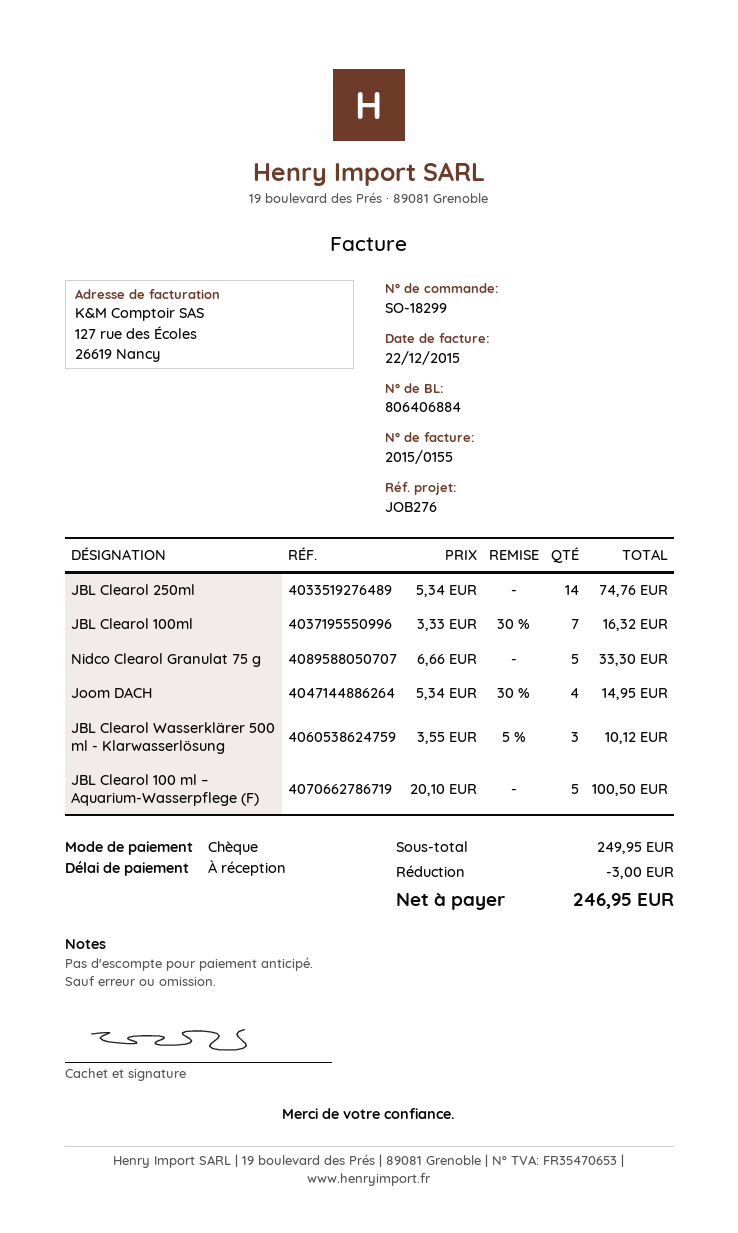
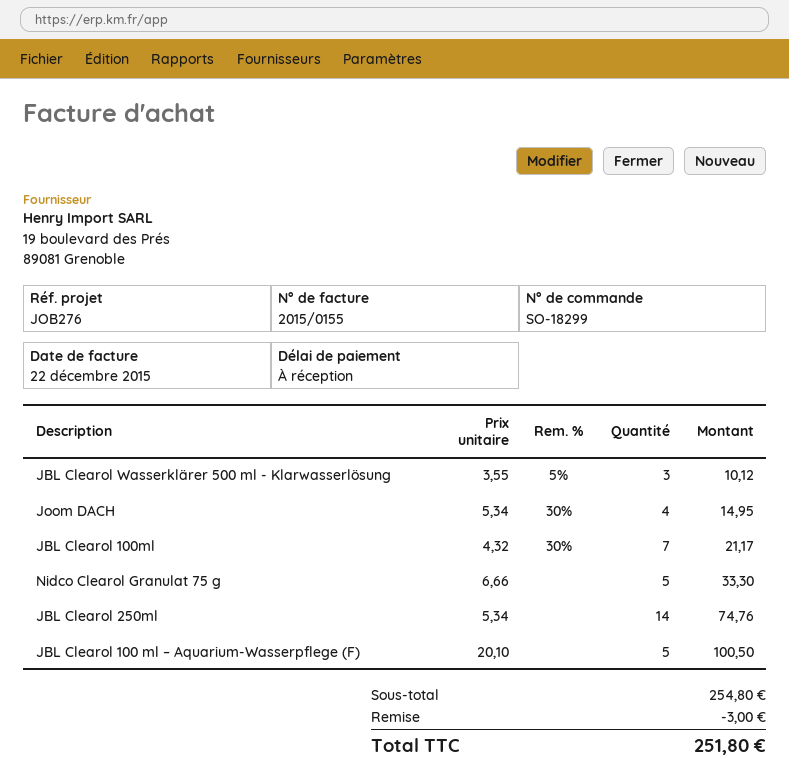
JBL Clearol 100ml: 7 x 3.33 - 30% = 16.32 -> 7 x 4.32 - 30% = 21.17
subtotal: 249.95 -> 254.80
total: 246.95 -> 251.80

